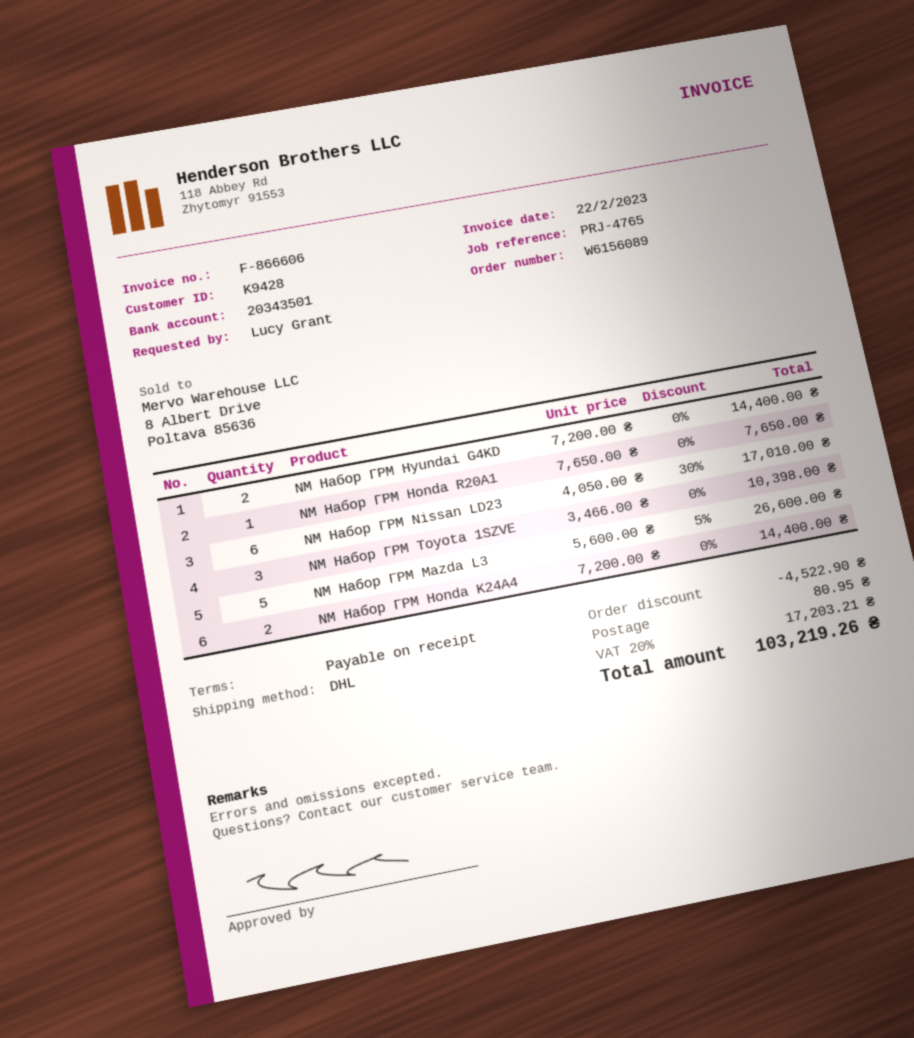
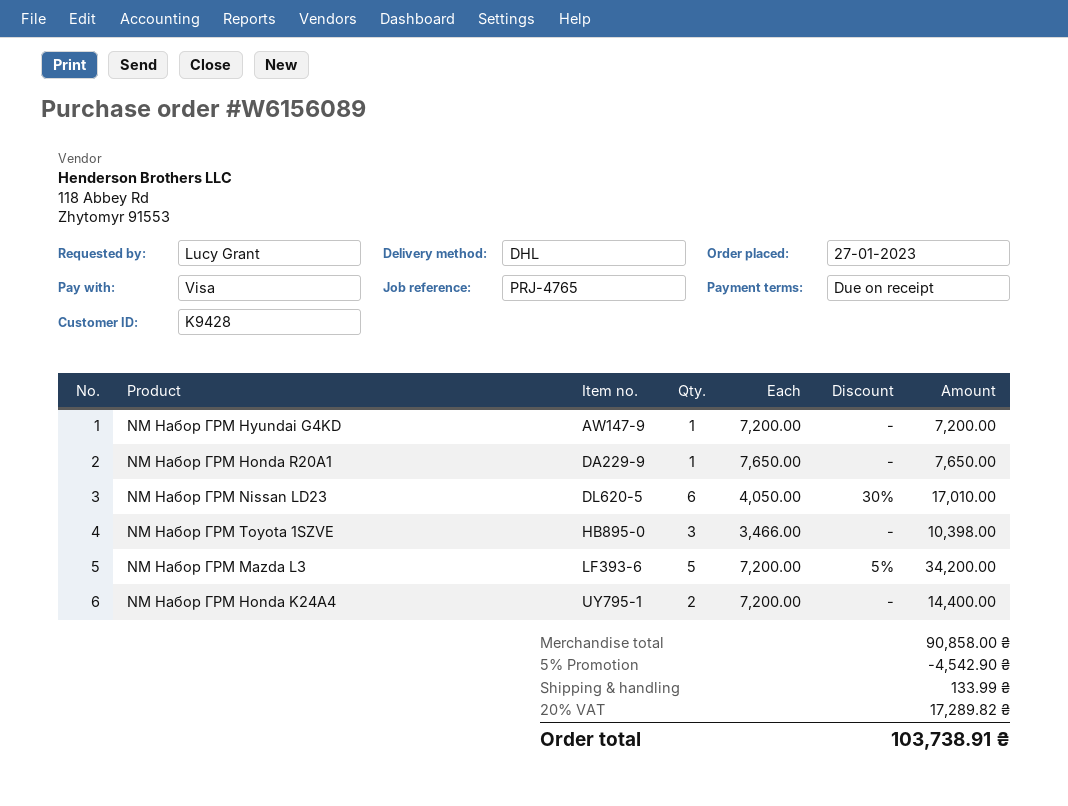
NM Набор ГРМ Hyundai G4KD: 2 x 7200.00 = 14400.00 -> 1 x 7200.00 = 7200.00
NM Набор ГРМ Mazda L3: 5 x 5600.00 - 5% = 26600.00 -> 5 x 7200.00 - 5% = 34200.00
discount: 4522.90 -> 4542.90
shipping: 80.95 -> 133.99
tax: 20% = 17203.21 -> 20% = 17289.82
total: 103219.26 -> 103738.91

